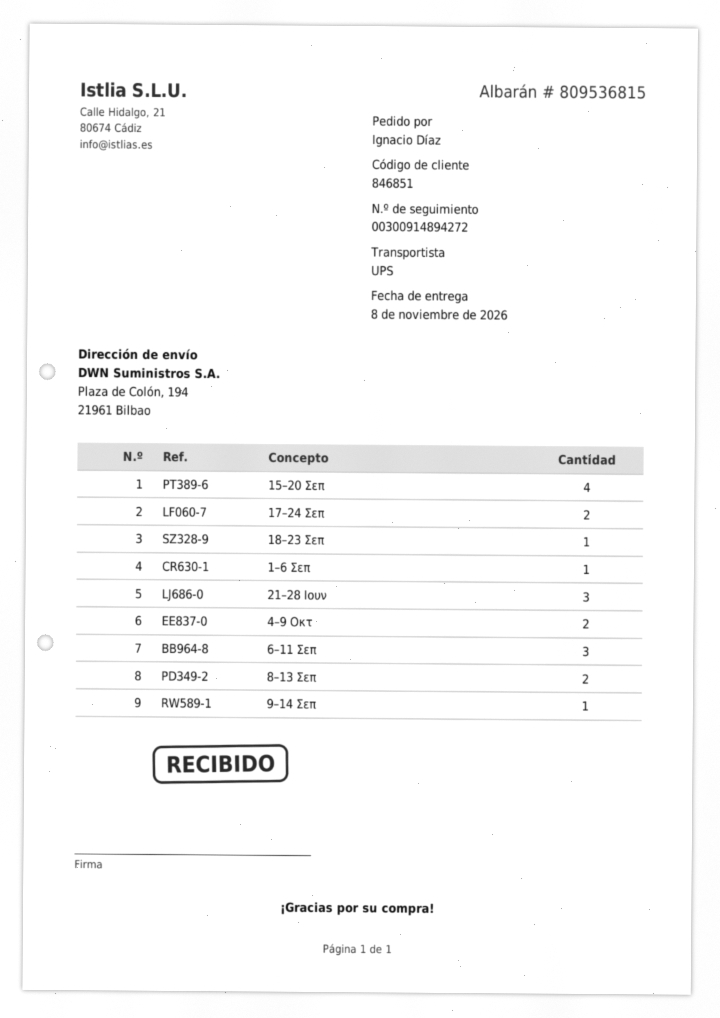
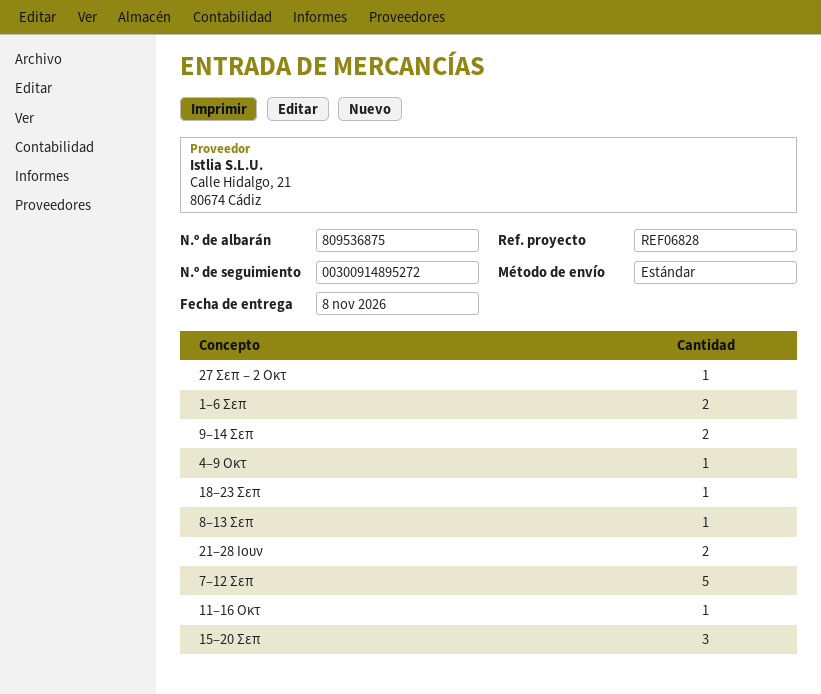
delivery note number: 809536815 -> 809536875
shipping method: UPS -> standard
tracking number: 00300914894272 -> 00300914895272
15–20 Σεπ: 4 -> 3
17–24 Σεπ: 2 -> none
1–6 Σεπ: 1 -> 2
21–28 Ιουν: 3 -> 2
4–9 Οκτ: 2 -> 1
6–11 Σεπ: 3 -> none
8–13 Σεπ: 2 -> 1
9–14 Σεπ: 1 -> 2
27 Σεπ – 2 Οκτ: none -> 1
7–12 Σεπ: none -> 5
11–16 Οκτ: none -> 1

